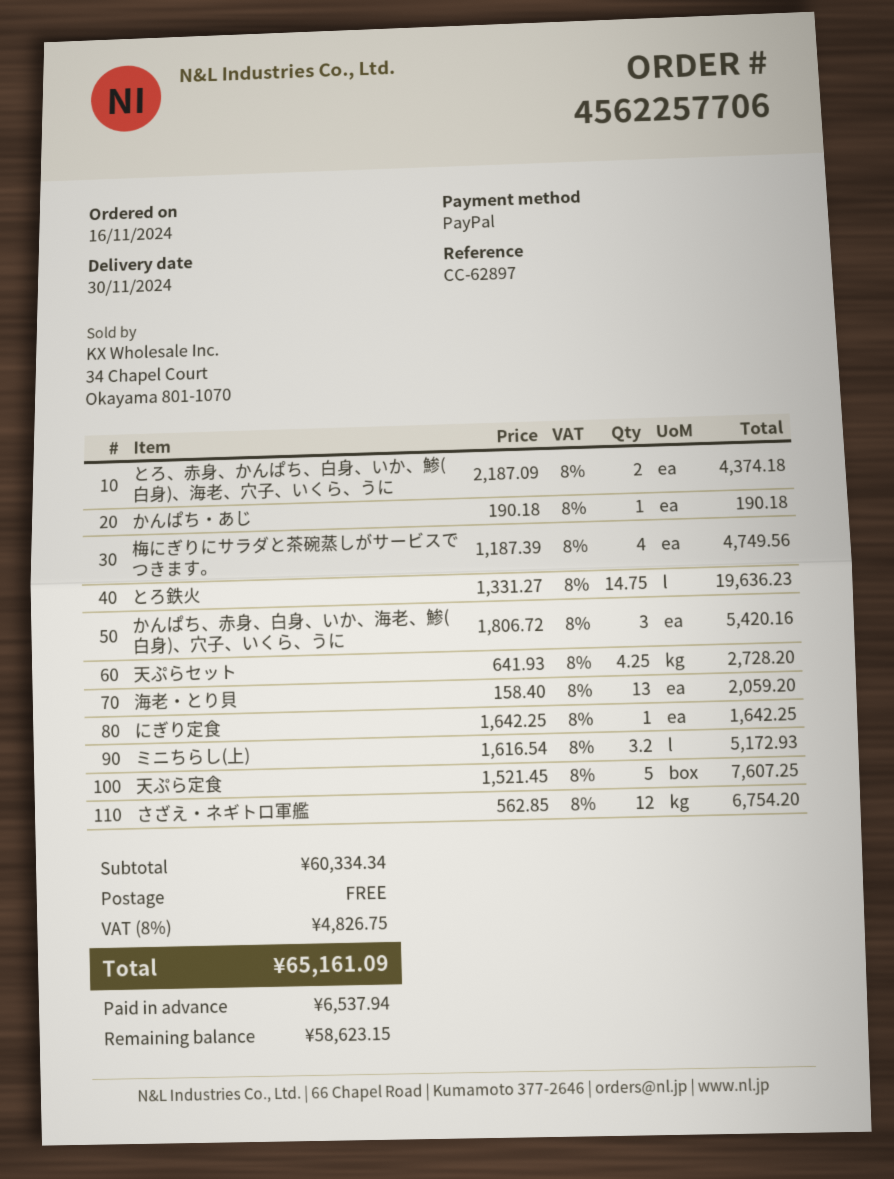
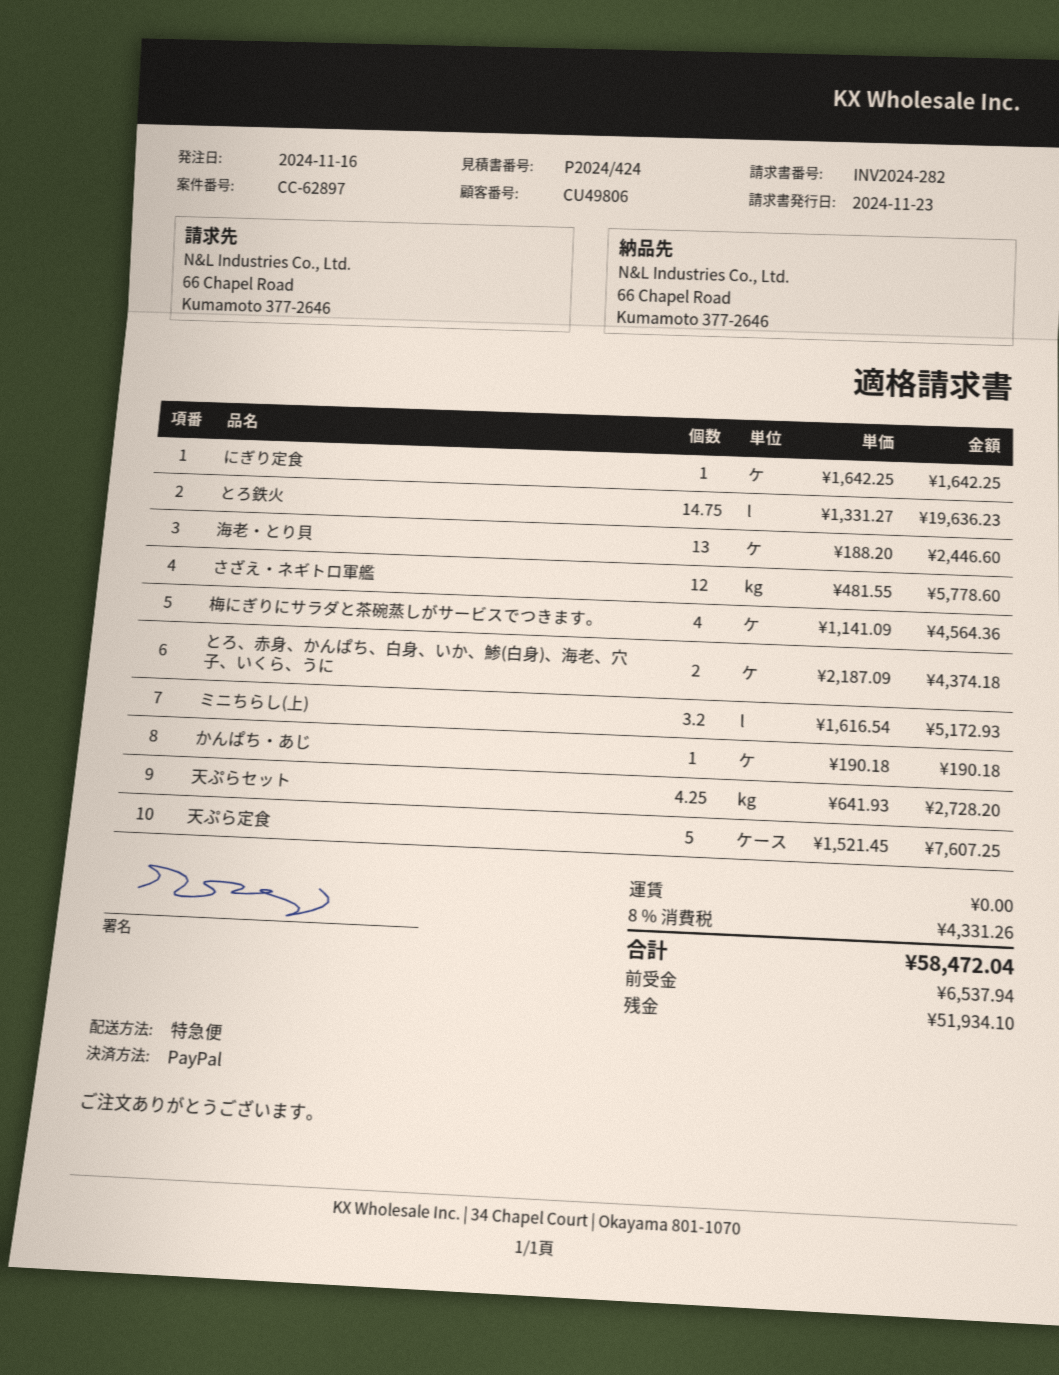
梅にぎりにサラダと茶碗蒸しがサービスでつきます。: 4 x 1187.39 = 4749.56 -> 4 x 1141.09 = 4564.36
かんぱち、赤身、白身、いか、海老、鯵(白身)、穴子、いくら、うに: 3 x 1806.72 = 5420.16 -> none
海老・とり貝: 13 x 158.40 = 2059.20 -> 13 x 188.20 = 2446.60
さざえ・ネギトロ軍艦: 12 x 562.85 = 6754.20 -> 12 x 481.55 = 5778.60
tax: 8% = 4826.75 -> 8% = 4331.26
total: 65161.09 -> 58472.04
balance: 58623.15 -> 51934.10

